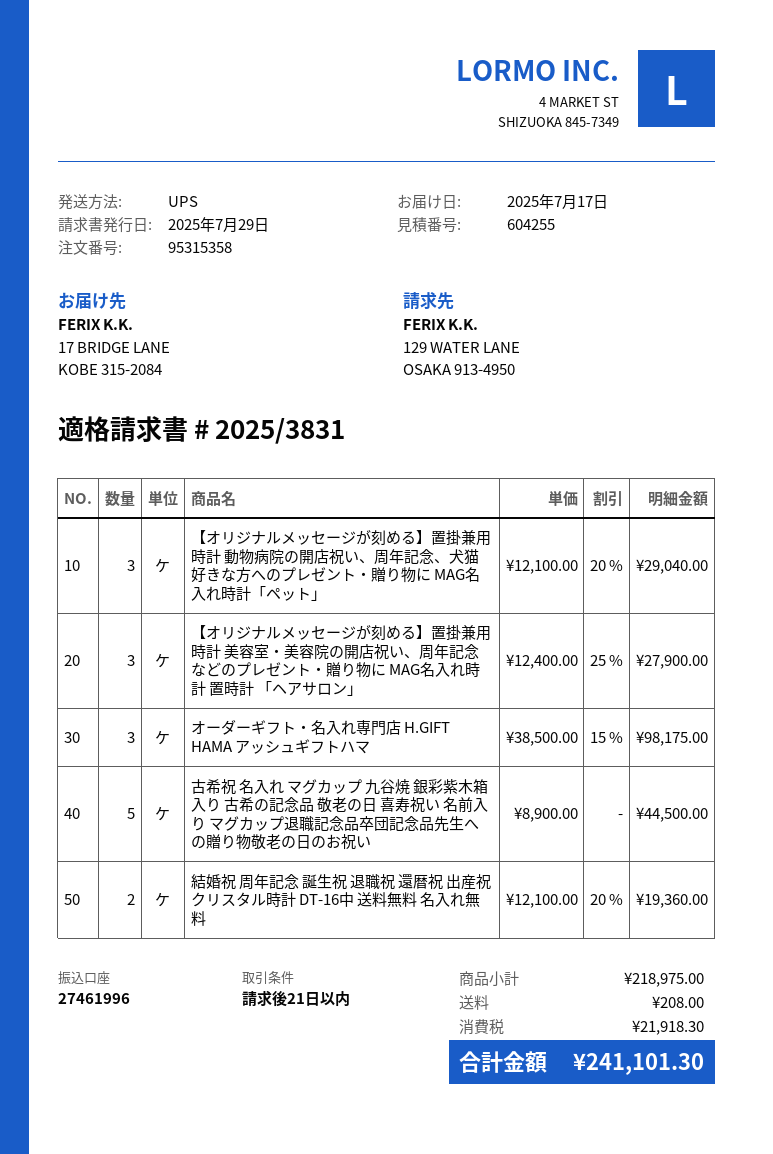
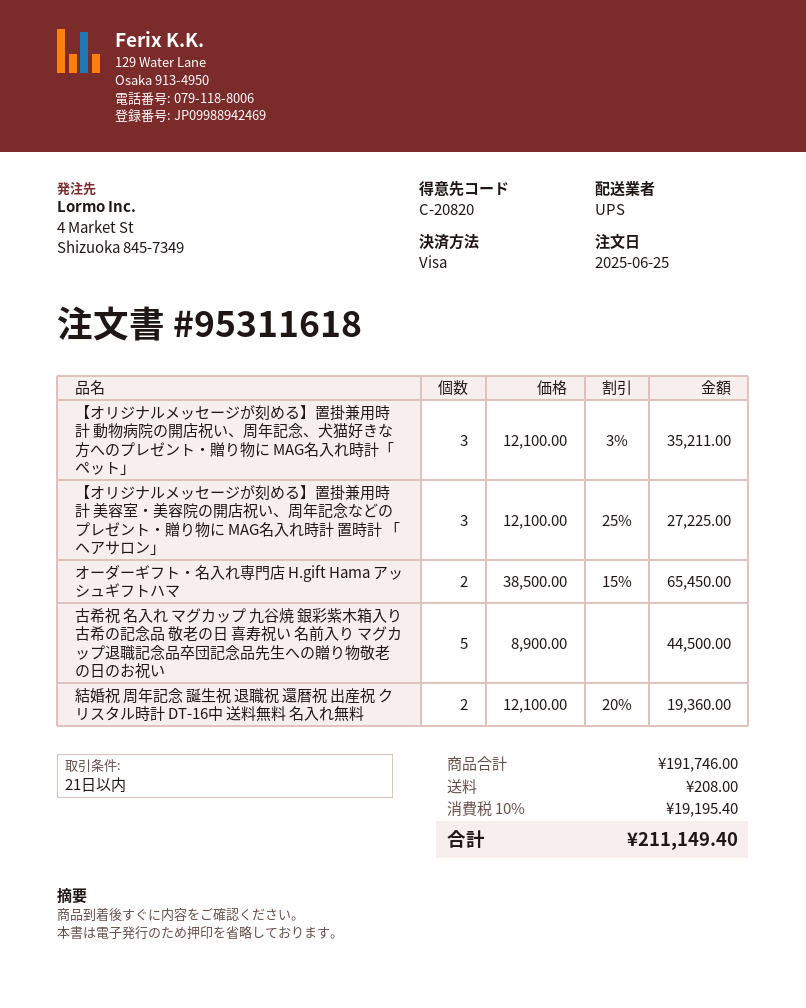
order number: 95315358 -> 95311618
【オリジナルメッセージが刻める】置掛兼用時計 動物病院の開店祝い、周年記念、犬猫好きな方へのプレゼント・贈り物に MAG名入れ時計「ペット」: 3 x 12100.00 - 20% = 29040.00 -> 3 x 12100.00 - 3% = 35211.00
【オリジナルメッセージが刻める】置掛兼用時計 美容室・美容院の開店祝い、周年記念などのプレゼント・贈り物に MAG名入れ時計 置時計 「ヘアサロン」: 3 x 12400.00 - 25% = 27900.00 -> 3 x 12100.00 - 25% = 27225.00
オーダーギフト・名入れ専門店 H.GIFT HAMA アッシュギフトハマ: 3 x 38500.00 - 15% = 98175.00 -> 2 x 38500.00 - 15% = 65450.00
subtotal: 218975.00 -> 191746.00
tax: 21918.30 -> 19195.40
total: 241101.30 -> 211149.40

